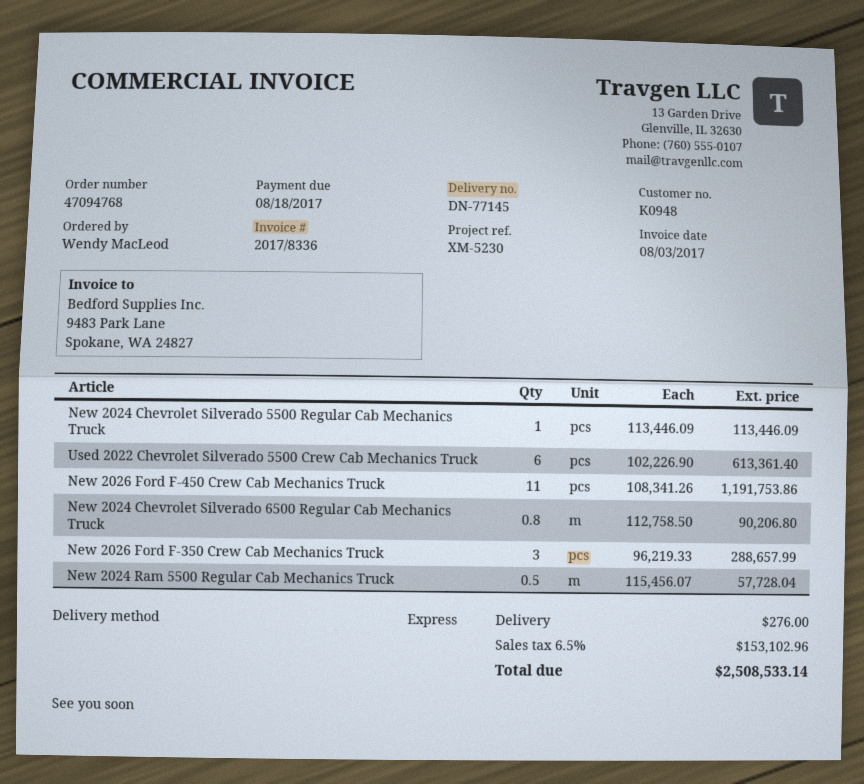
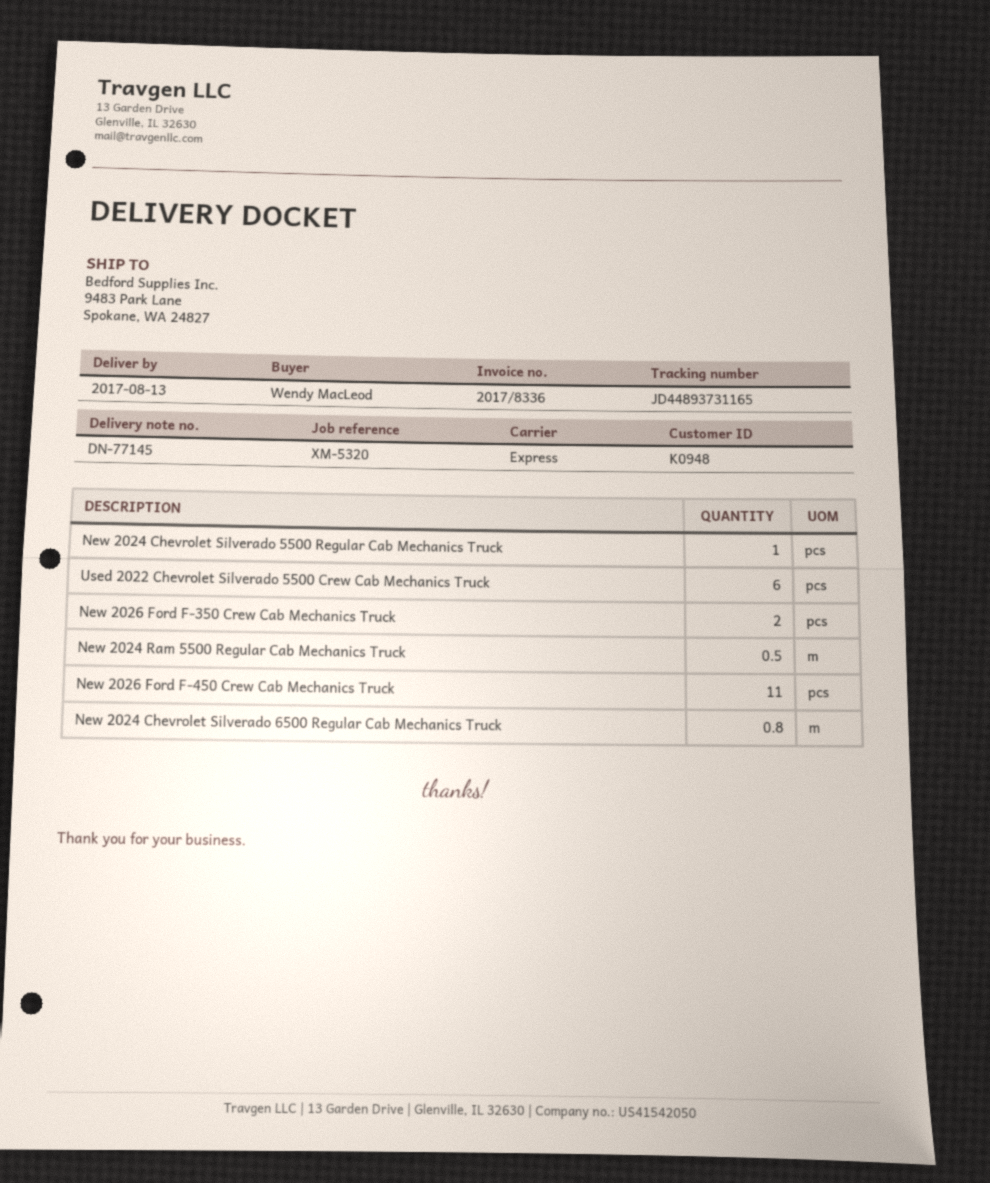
reference: XM-5230 -> XM-5320
New 2026 Ford F-350 Crew Cab Mechanics Truck: 3 -> 2

